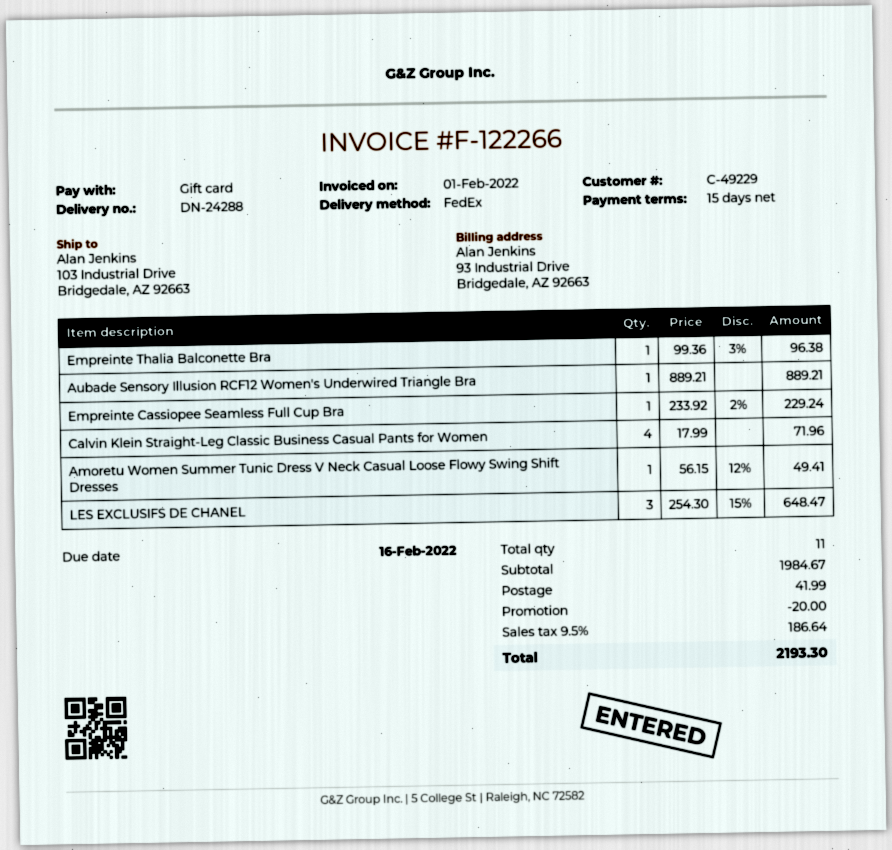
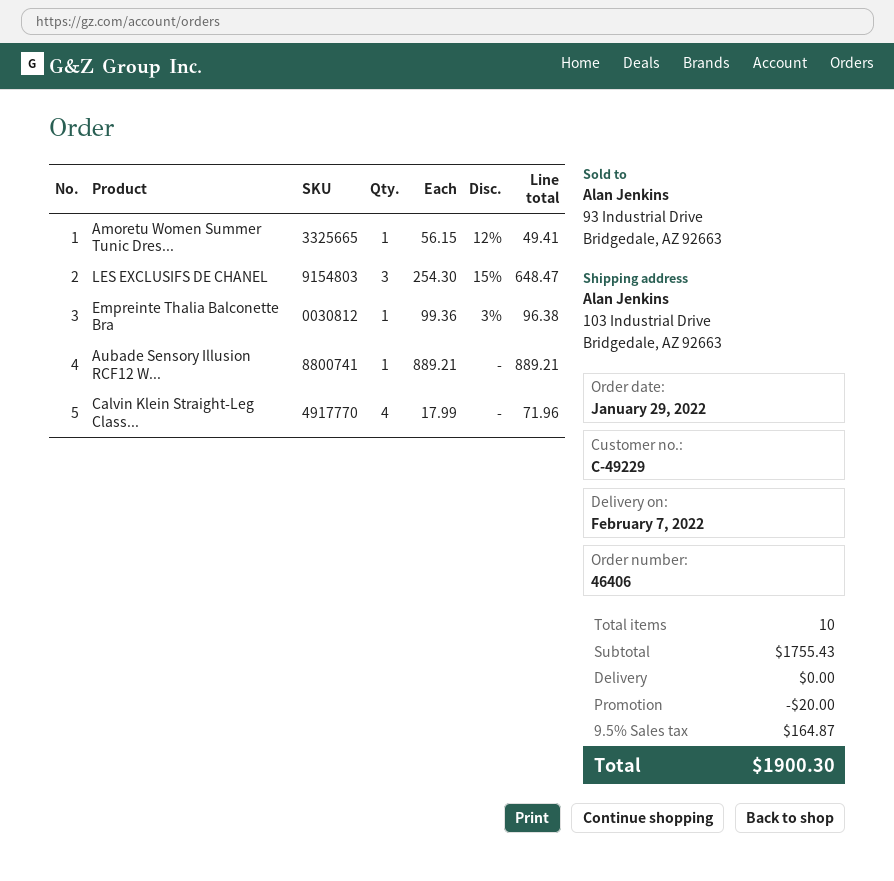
Empreinte Cassiopee Seamless Full Cup Bra: 1 x 233.92 - 2% = 229.24 -> none
total quantity: 11 -> 10
subtotal: 1984.67 -> 1755.43
shipping: 41.99 -> 0.00
tax: 9.5% = 186.64 -> 9.5% = 164.87
total: 2193.30 -> 1900.30

